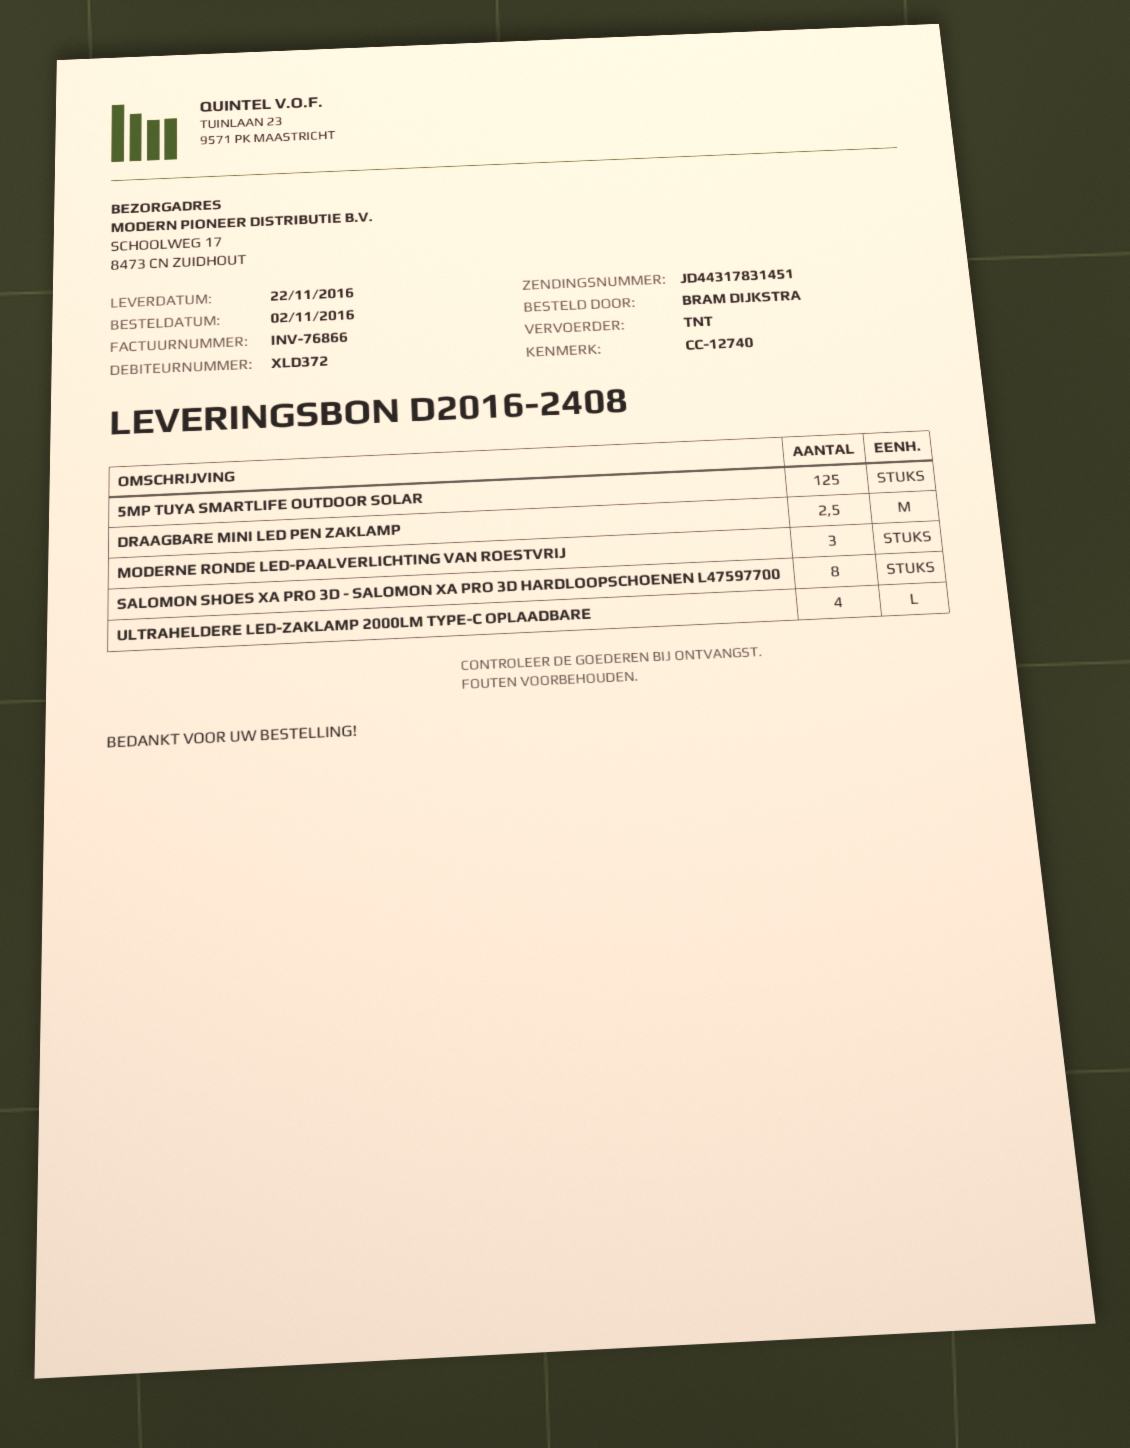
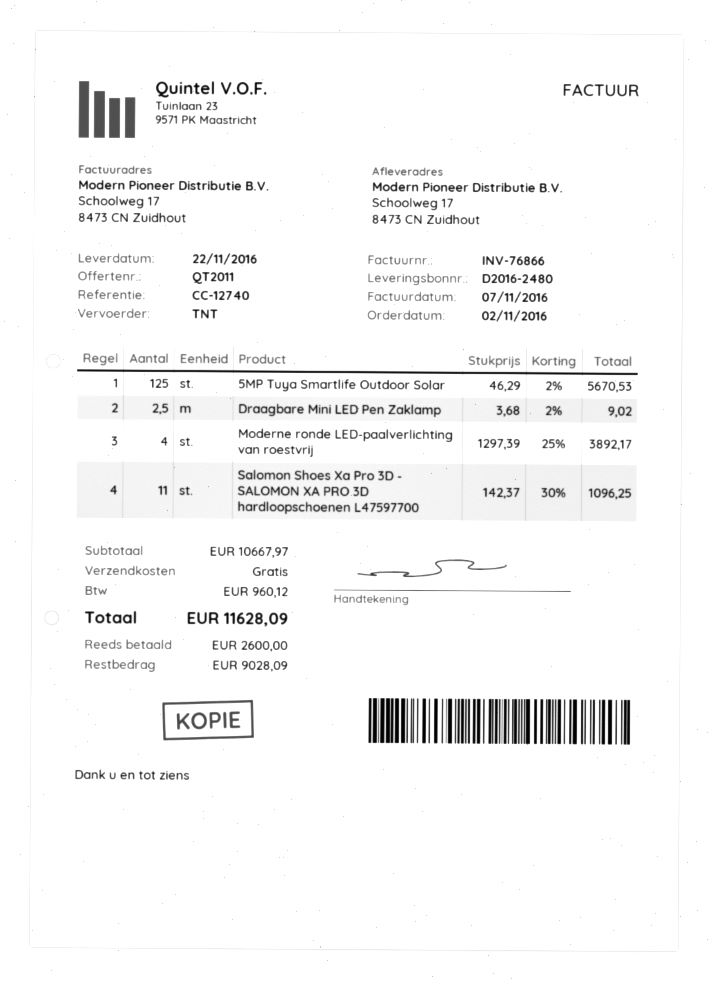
delivery note number: D2016-2408 -> D2016-2480
MODERNE RONDE LED-PAALVERLICHTING VAN ROESTVRIJ: 3 -> 4
SALOMON SHOES XA PRO 3D - SALOMON XA PRO 3D HARDLOOPSCHOENEN L47597700: 8 -> 11
ULTRAHELDERE LED-ZAKLAMP 2000LM TYPE-C OPLAADBARE: 4 -> none

